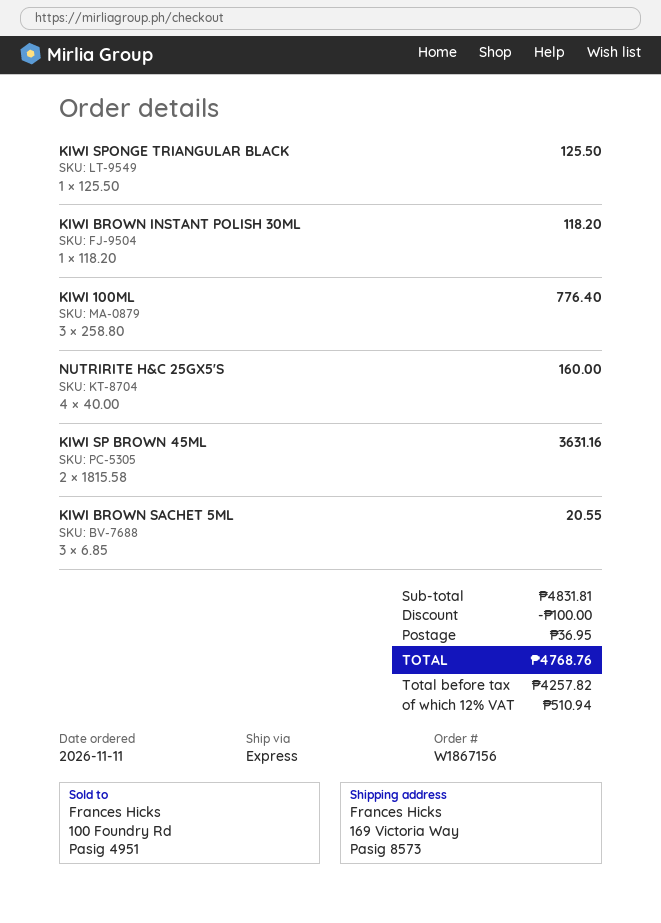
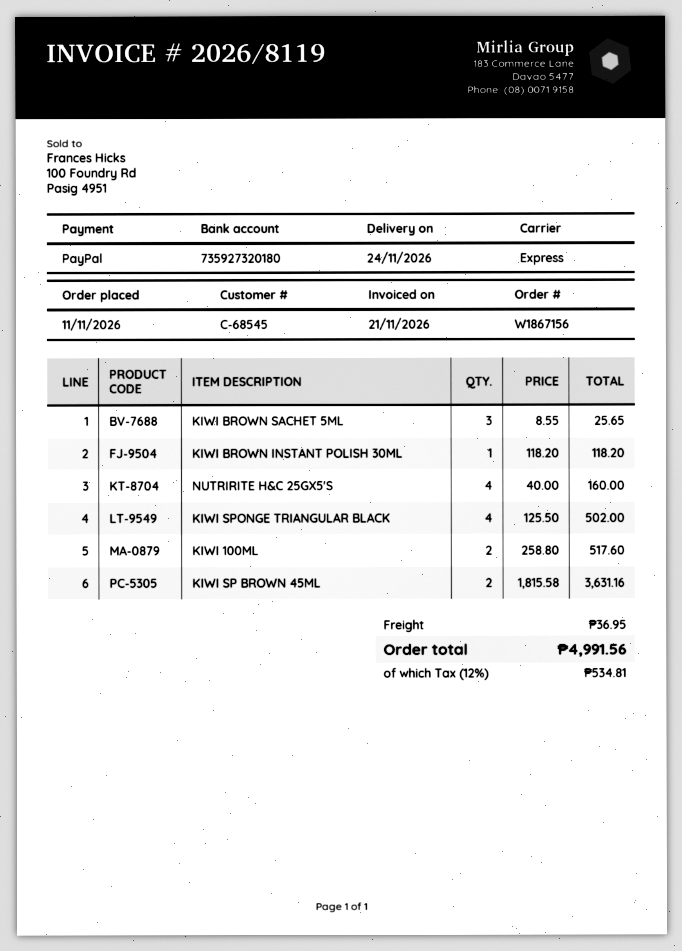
KIWI SPONGE TRIANGULAR BLACK: 1 x 125.50 = 125.50 -> 4 x 125.50 = 502.00
KIWI 100ML: 3 x 258.80 = 776.40 -> 2 x 258.80 = 517.60
KIWI BROWN SACHET 5ML: 3 x 6.85 = 20.55 -> 3 x 8.55 = 25.65
discount: 100.00 -> none
tax: 12% = 510.94 -> 12% = 534.81
total: 4768.76 -> 4991.56

